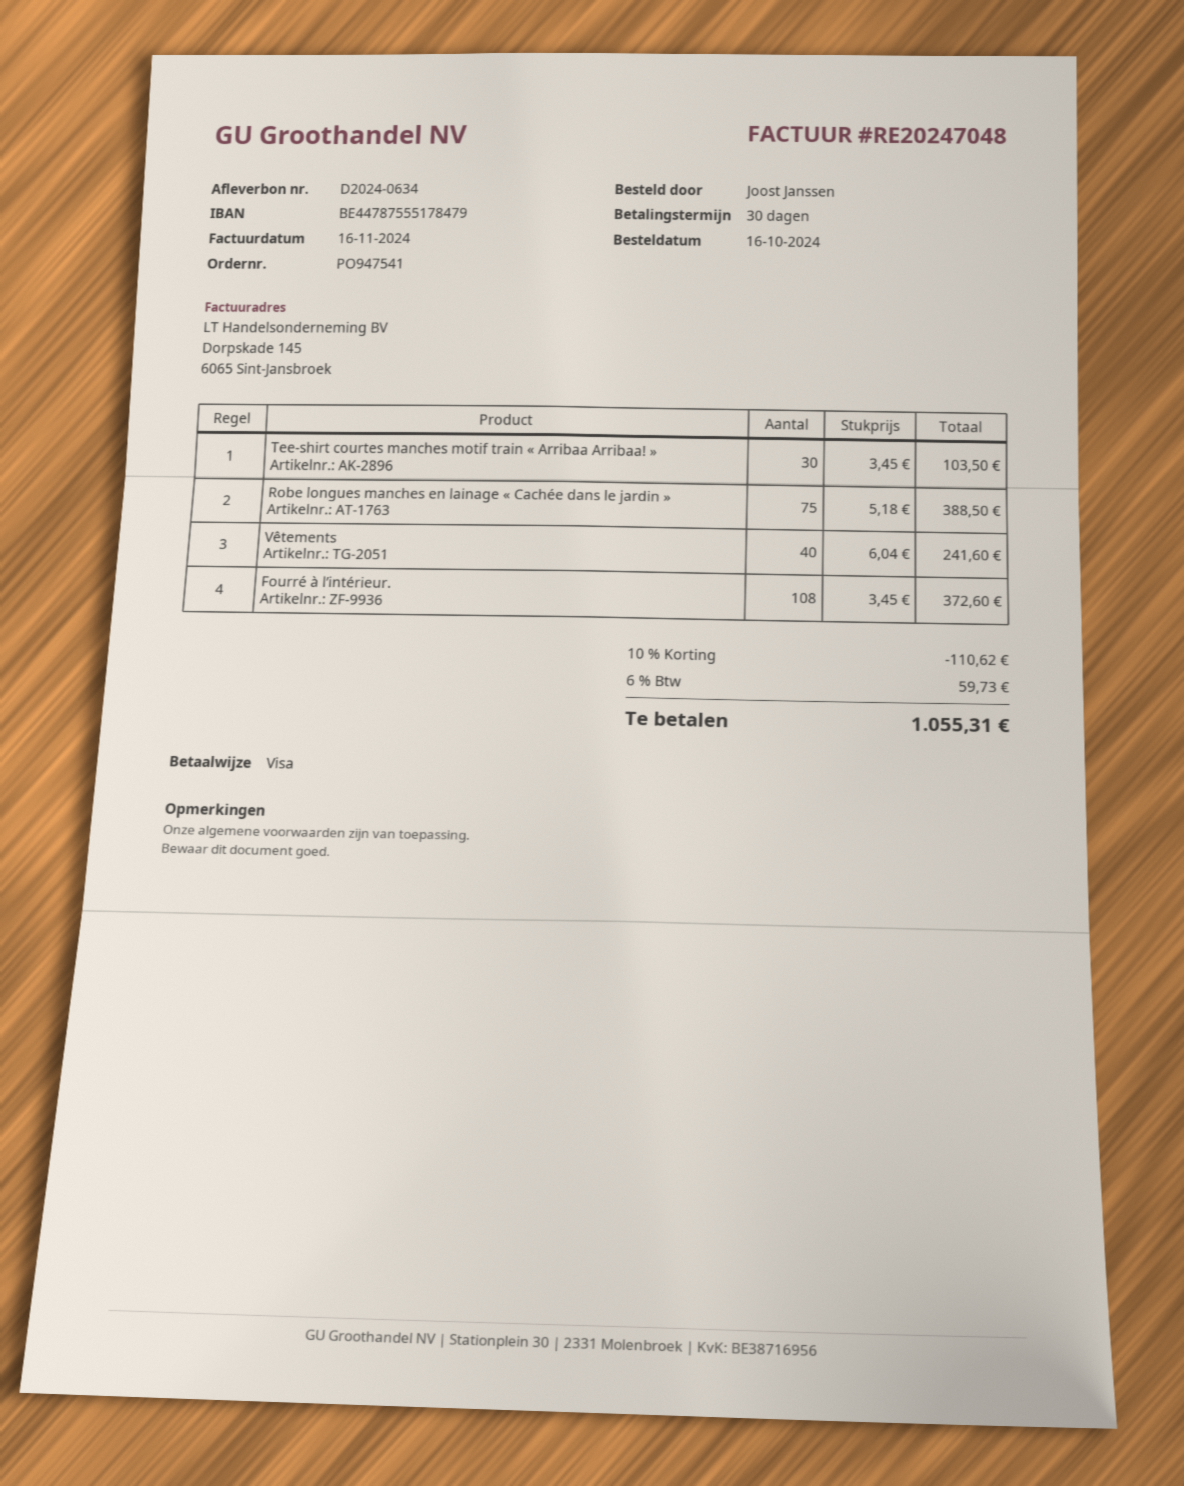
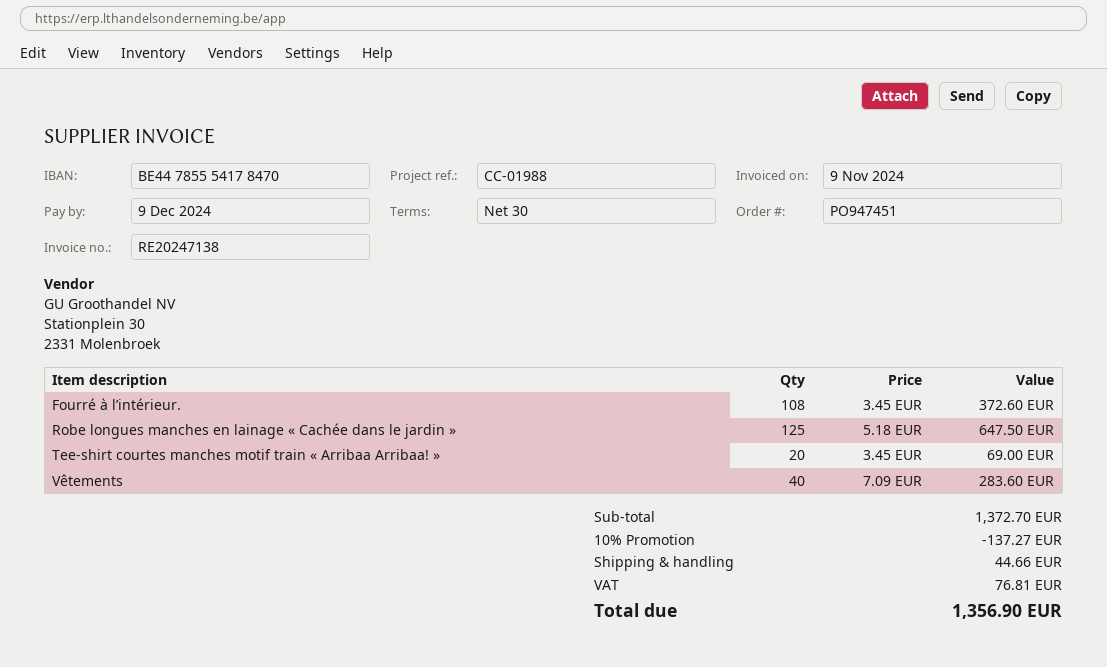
order number: PO947541 -> PO947451
invoice number: RE20247048 -> RE20247138
invoice date: 2024-11-16 -> 2024-11-09
bank account: BE44787555178479 -> BE44785554178470
Tee-shirt courtes manches motif train « Arribaa Arribaa! »: 30 x 3.45 = 103.50 -> 20 x 3.45 = 69.00
Robe longues manches en lainage « Cachée dans le jardin »: 75 x 5.18 = 388.50 -> 125 x 5.18 = 647.50
Vêtements: 40 x 6.04 = 241.60 -> 40 x 7.09 = 283.60
discount: 10% = 110.62 -> 10% = 137.27
shipping: none -> 44.66
tax: 59.73 -> 76.81
total: 1055.31 -> 1356.90

